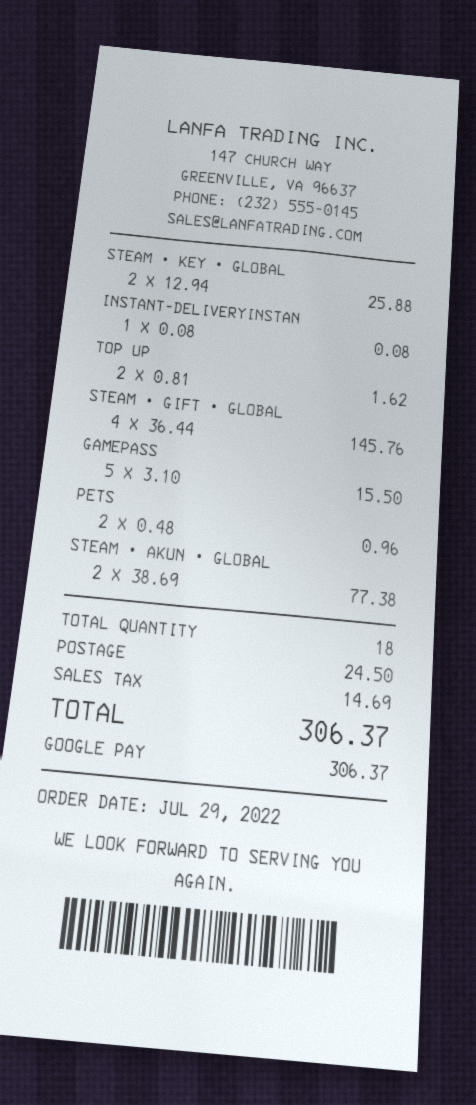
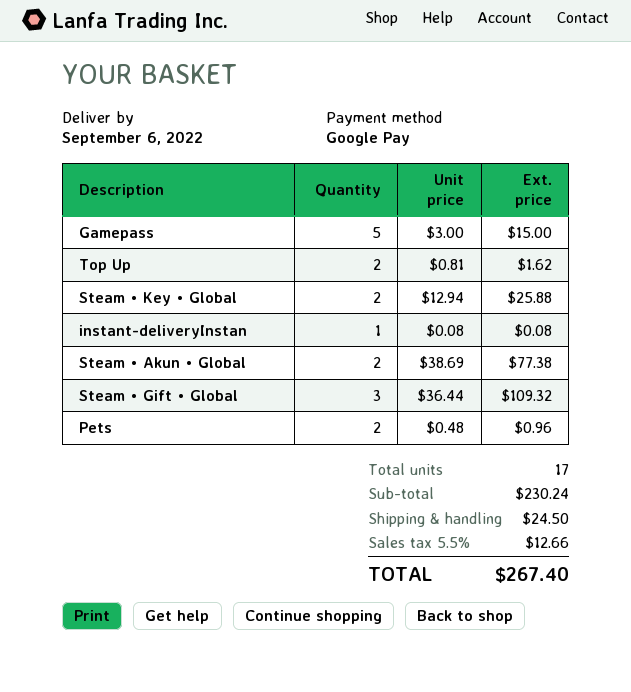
STEAM • GIFT • GLOBAL: 4 x 36.44 = 145.76 -> 3 x 36.44 = 109.32
GAMEPASS: 5 x 3.10 = 15.50 -> 5 x 3.00 = 15.00
total quantity: 18 -> 17
tax: 14.69 -> 12.66
total: 306.37 -> 267.40

